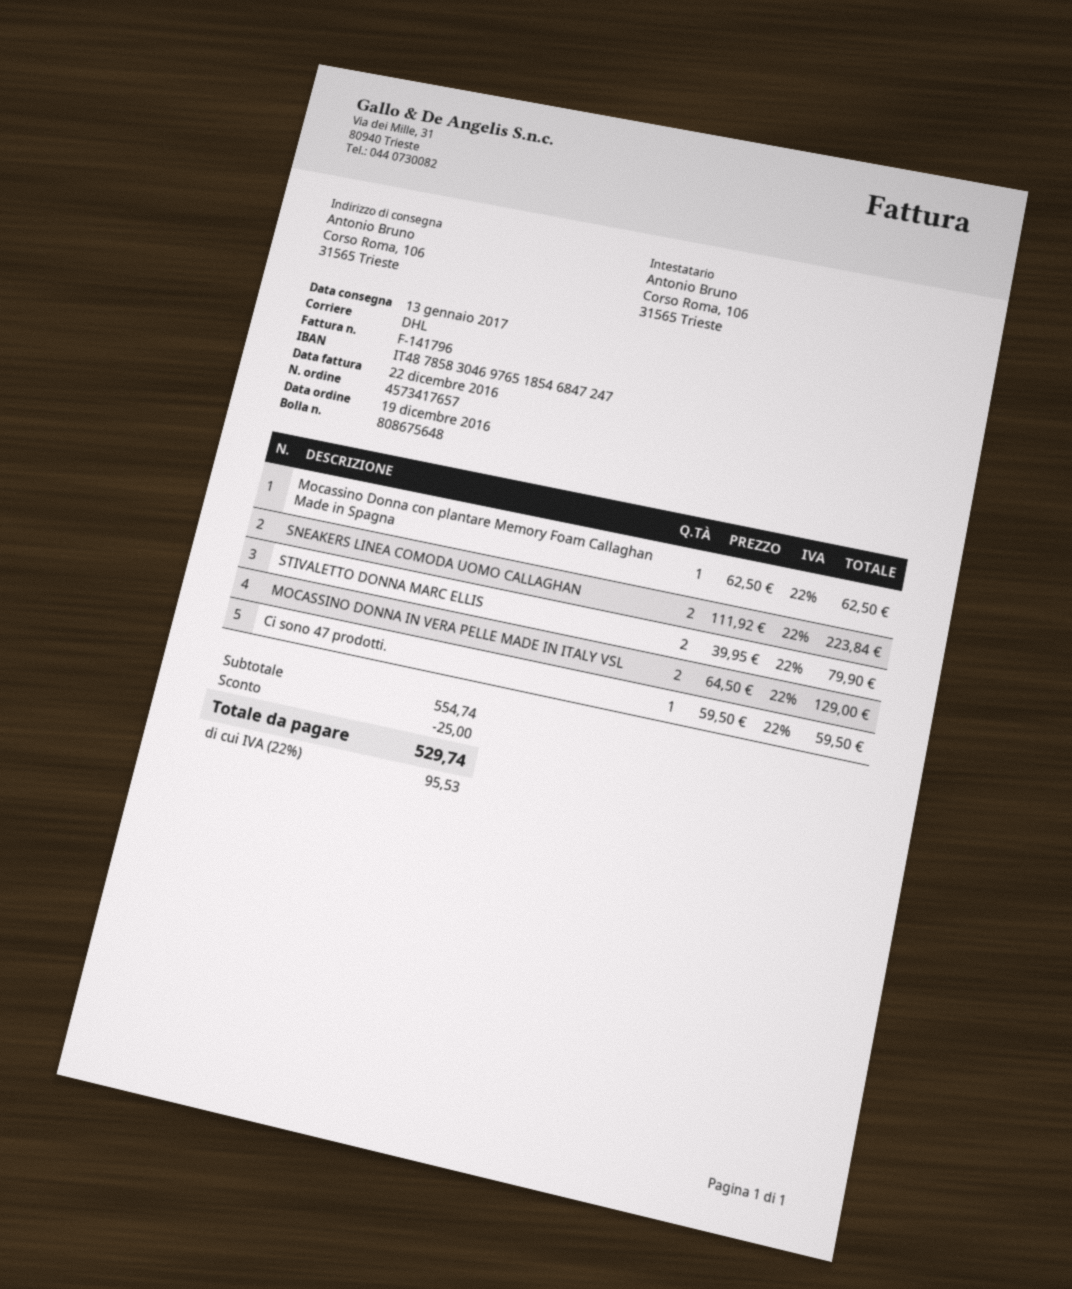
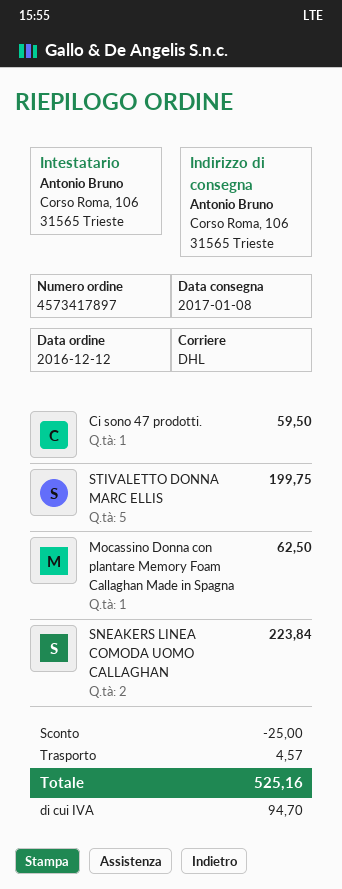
order number: 4573417657 -> 4573417897
order date: 2016-12-19 -> 2016-12-12
delivery date: 2017-01-13 -> 2017-01-08
STIVALETTO DONNA MARC ELLIS: 2 for 79.90 -> 5 for 199.75
MOCASSINO DONNA IN VERA PELLE MADE IN ITALY VSL: 2 for 129.00 -> none
shipping: none -> 4.57
tax: 95.53 -> 94.70
total: 529.74 -> 525.16

